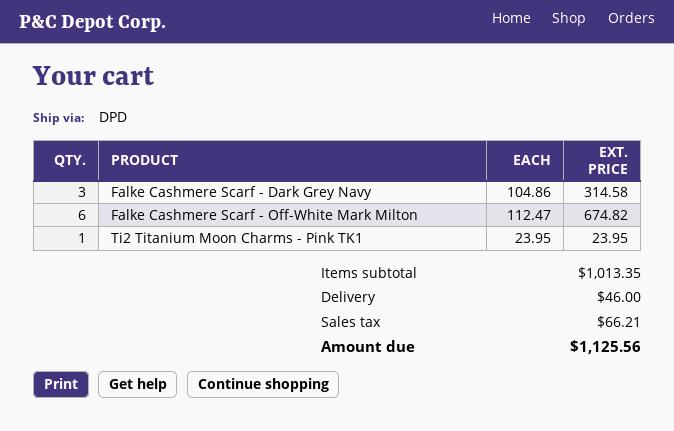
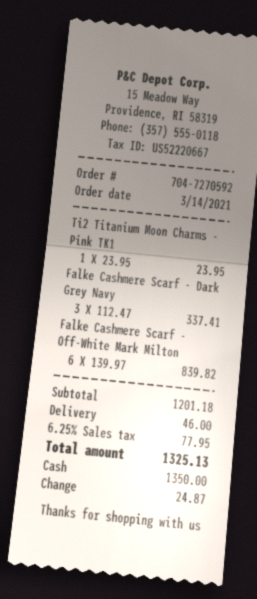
Falke Cashmere Scarf - Dark Grey Navy: 3 x 104.86 = 314.58 -> 3 x 112.47 = 337.41
Falke Cashmere Scarf - Off-White Mark Milton: 6 x 112.47 = 674.82 -> 6 x 139.97 = 839.82
subtotal: 1013.35 -> 1201.18
tax: 66.21 -> 77.95
total: 1125.56 -> 1325.13

